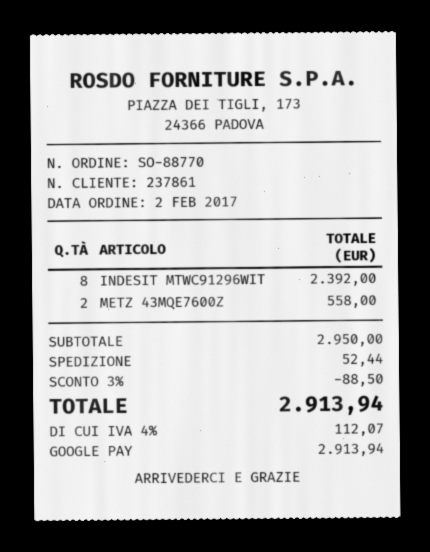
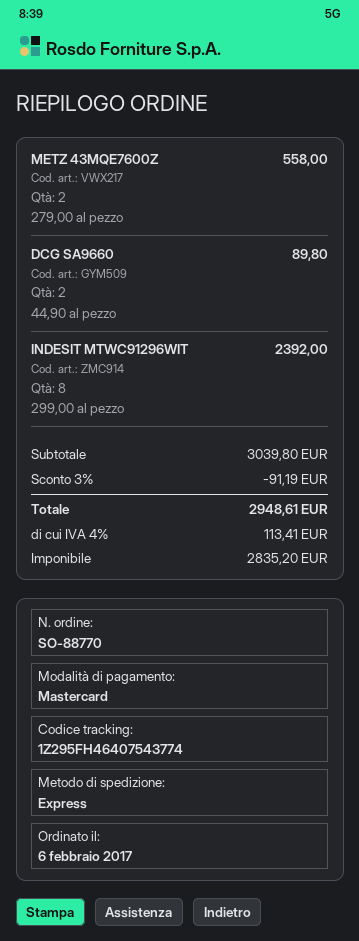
order date: 2017-02-02 -> 2017-02-06
payment method: Google Pay -> Mastercard
DCG SA9660: none -> 2 for 89.80
subtotal: 2950.00 -> 3039.80
discount: 3% = 88.50 -> 3% = 91.19
shipping: 52.44 -> none
tax: 4% = 112.07 -> 4% = 113.41
total: 2913.94 -> 2948.61

